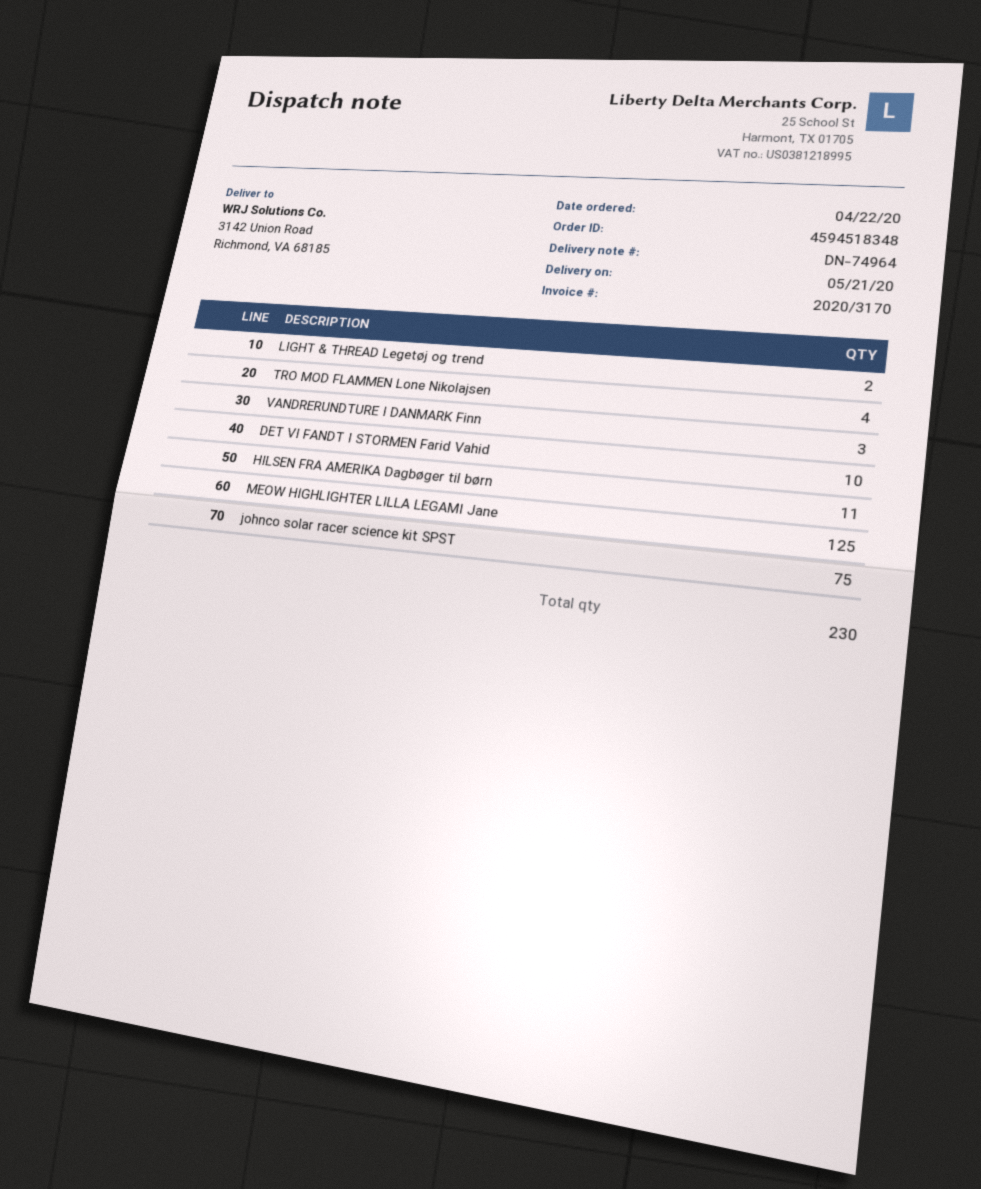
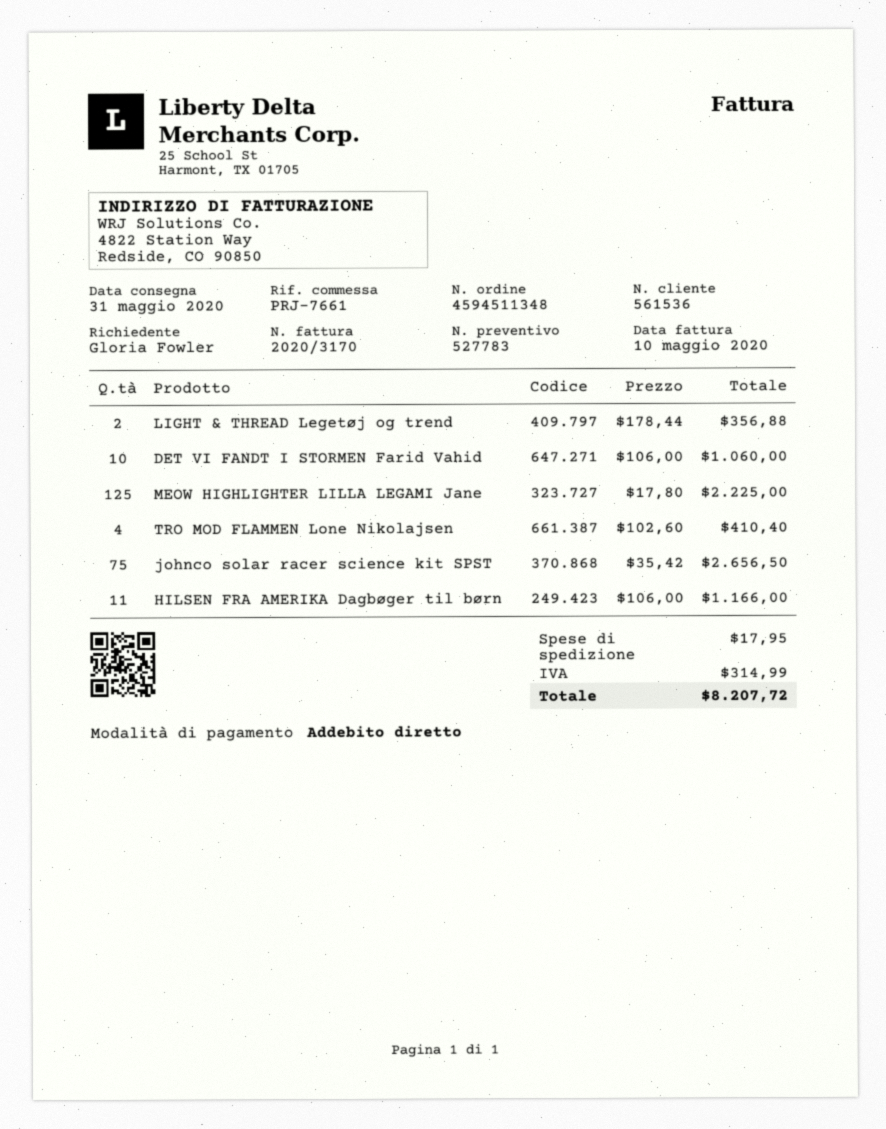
order number: 4594518348 -> 4594511348
delivery date: 2020-05-21 -> 2020-05-31
VANDRERUNDTURE I DANMARK Finn: 3 -> none

